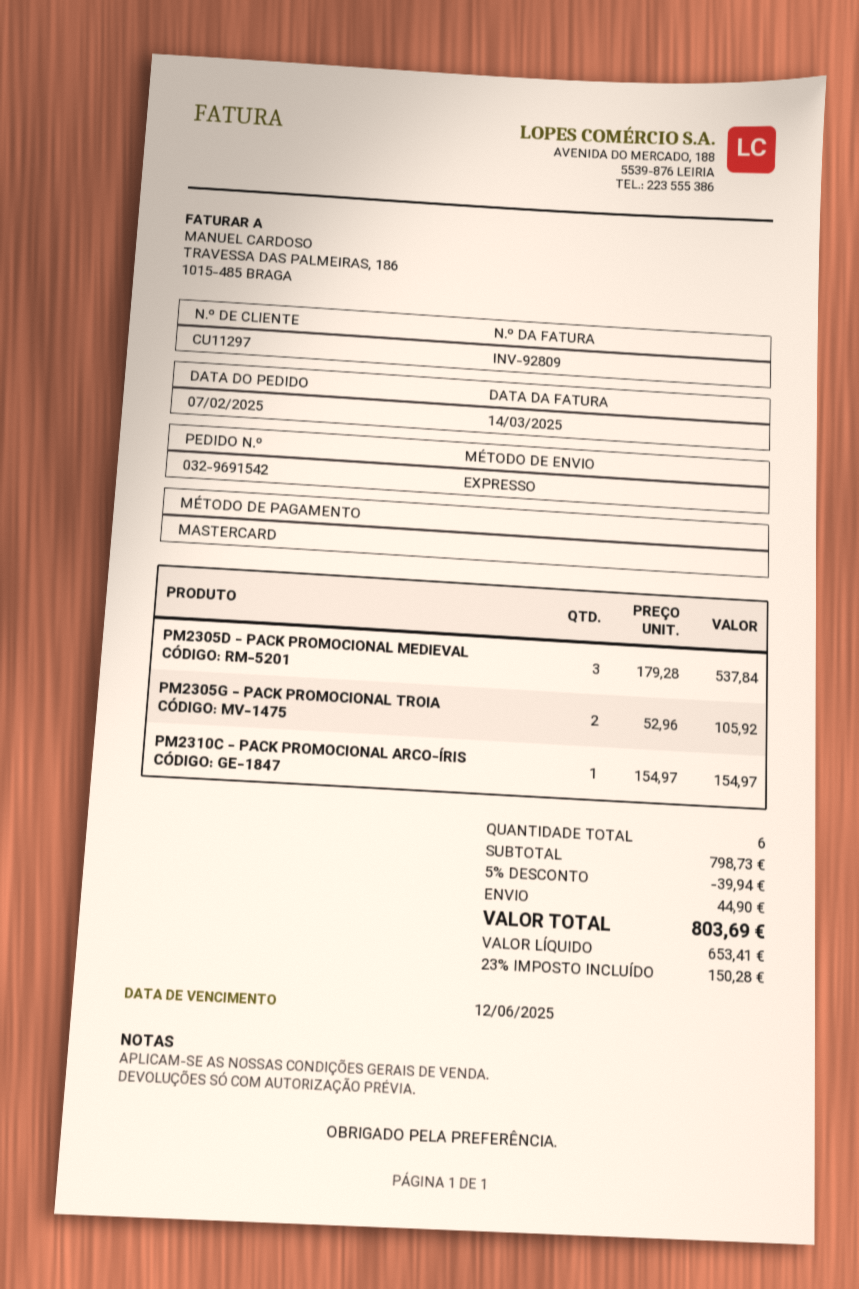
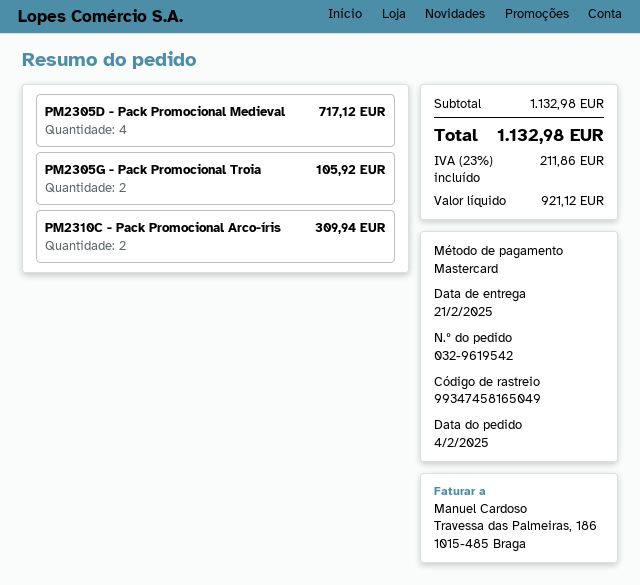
order number: 032-9691542 -> 032-9619542
order date: 2025-02-07 -> 2025-02-04
PM2305D - PACK PROMOCIONAL MEDIEVAL: 3 for 537.84 -> 4 for 717.12
PM2310C - PACK PROMOCIONAL ARCO-ÍRIS: 1 for 154.97 -> 2 for 309.94
subtotal: 798.73 -> 1132.98
discount: 5% = 39.94 -> none
shipping: 44.90 -> none
net: 653.41 -> 921.12
tax: 23% = 150.28 -> 23% = 211.86
total: 803.69 -> 1132.98

